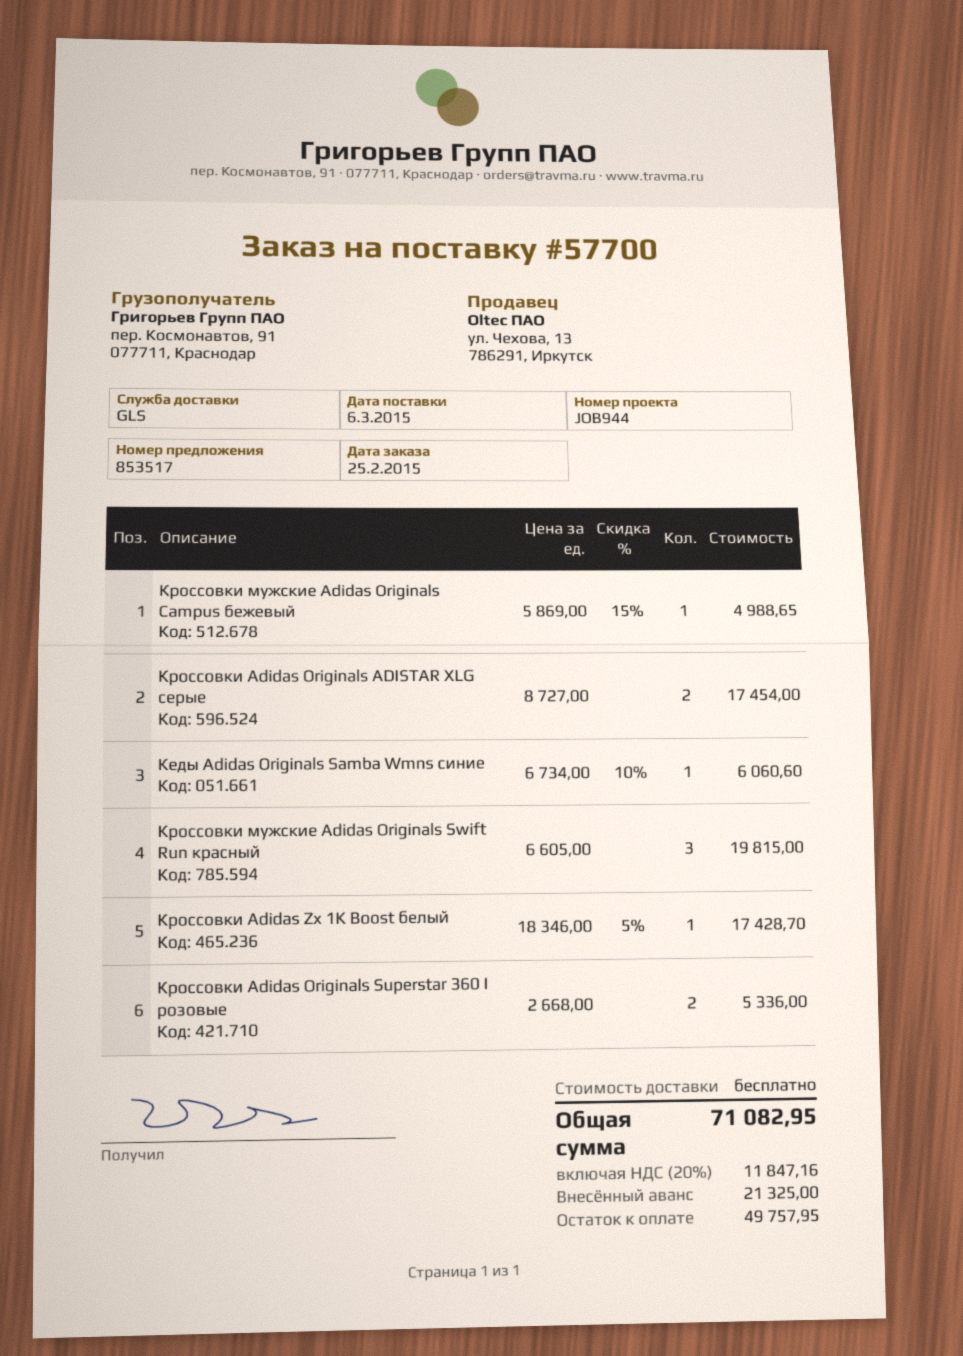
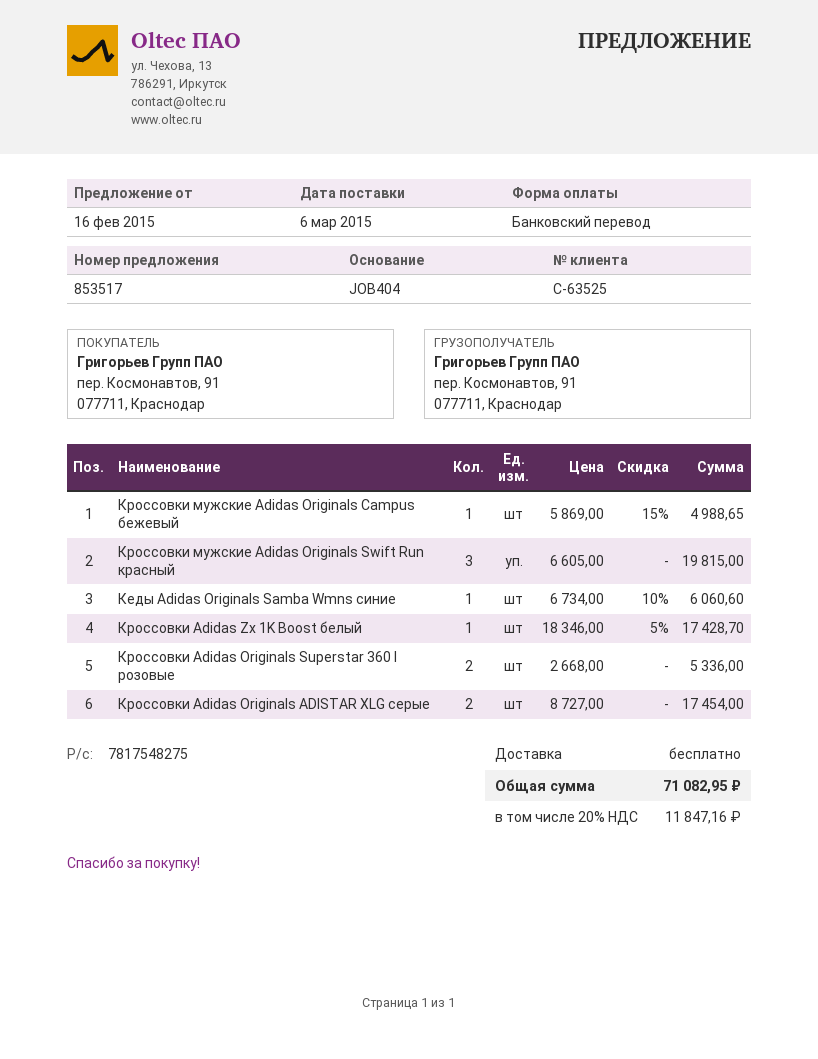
reference: JOB944 -> JOB404

